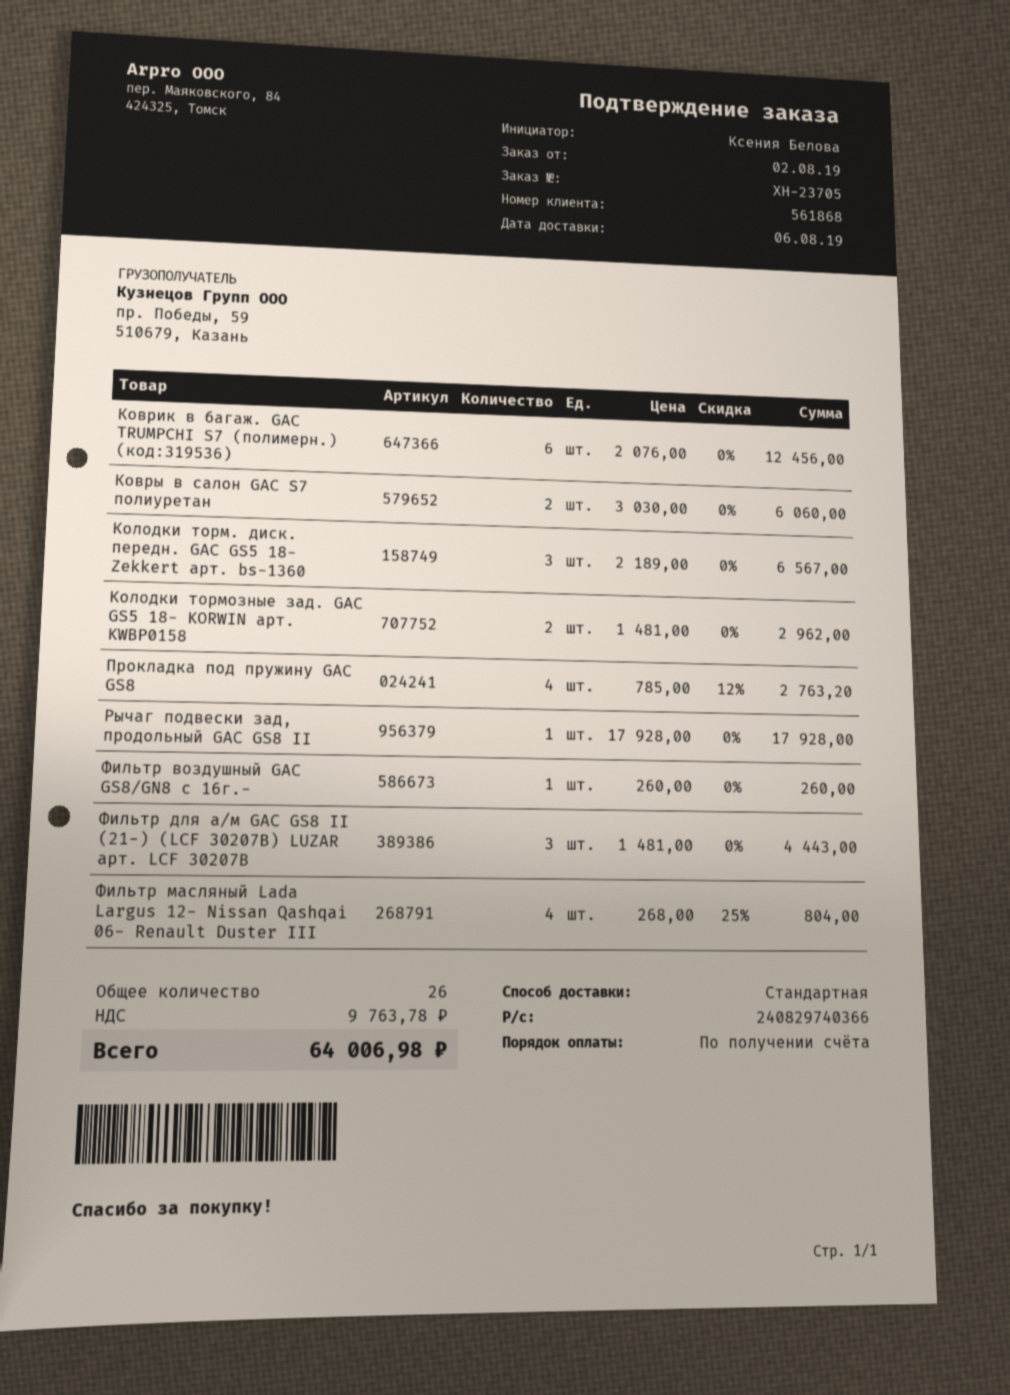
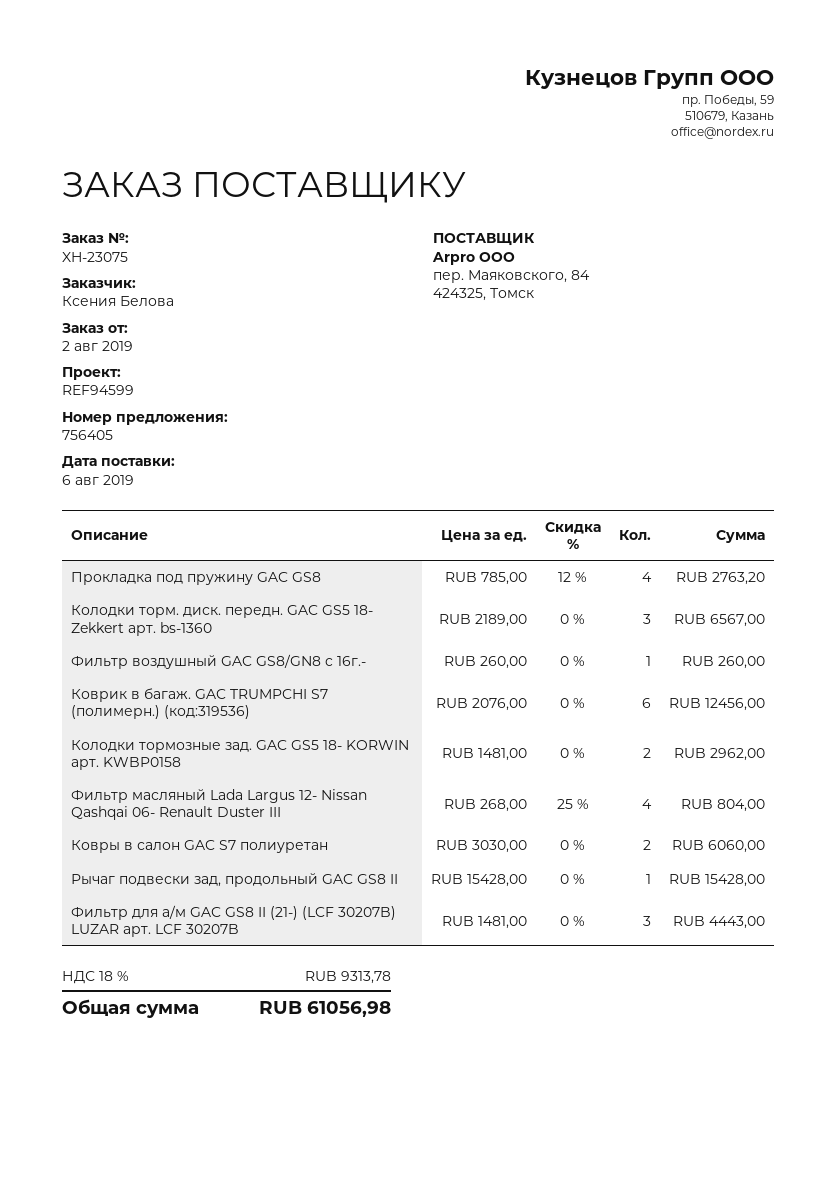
order number: XH-23705 -> XH-23075
Рычаг подвески зад, продольный GAC GS8 II: 1 x 17928.00 = 17928.00 -> 1 x 15428.00 = 15428.00
tax: 9763.78 -> 9313.78
total: 64006.98 -> 61056.98

